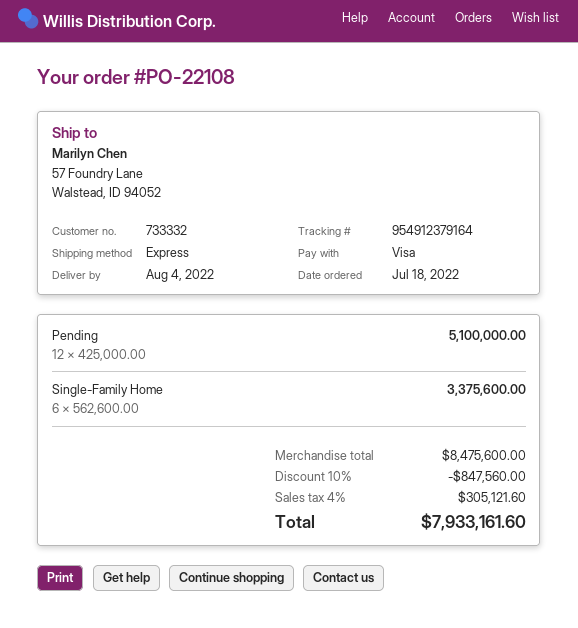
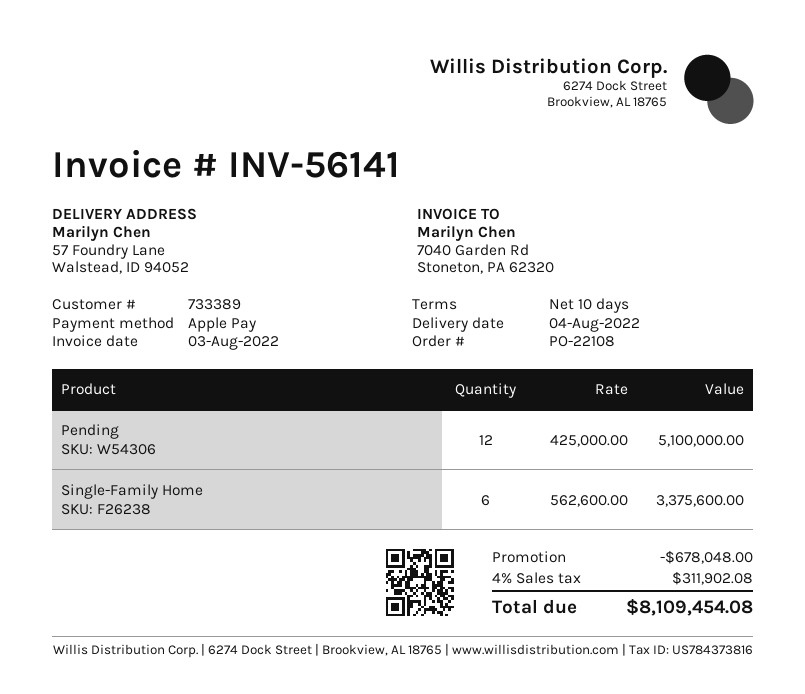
customer number: 733332 -> 733389
payment method: Visa -> Apple Pay
discount: 847560.00 -> 678048.00
tax: 4% = 305121.60 -> 4% = 311902.08
total: 7933161.60 -> 8109454.08

